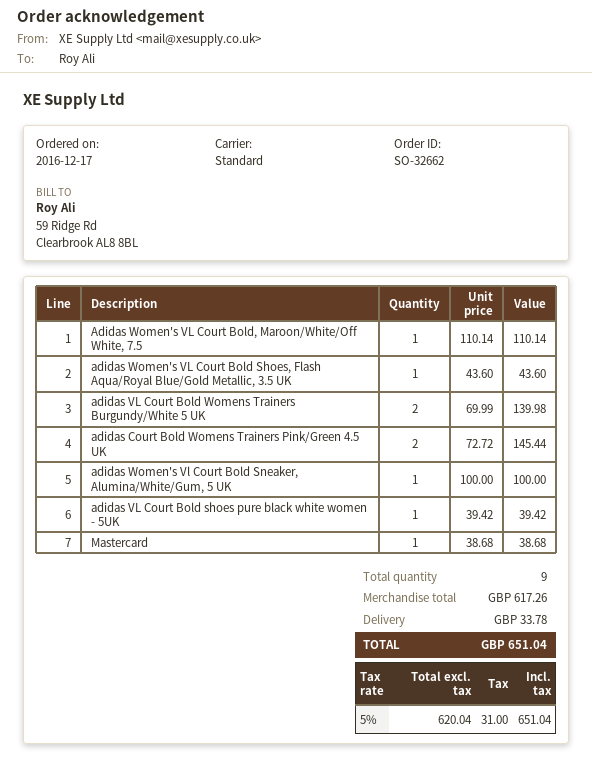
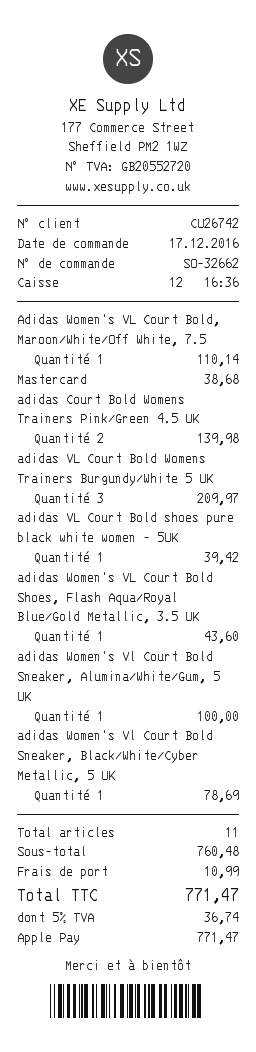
adidas VL Court Bold Womens Trainers Burgundy/White 5 UK: 2 for 139.98 -> 3 for 209.97
adidas Court Bold Womens Trainers Pink/Green 4.5 UK: 2 for 145.44 -> 2 for 139.98
adidas Women's Vl Court Bold Sneaker, Black/White/Cyber Metallic, 5 UK: none -> 1 for 78.69
total quantity: 9 -> 11
subtotal: 617.26 -> 760.48
shipping: 33.78 -> 10.99
tax: 5% = 31.00 -> 5% = 36.74
total: 651.04 -> 771.47

